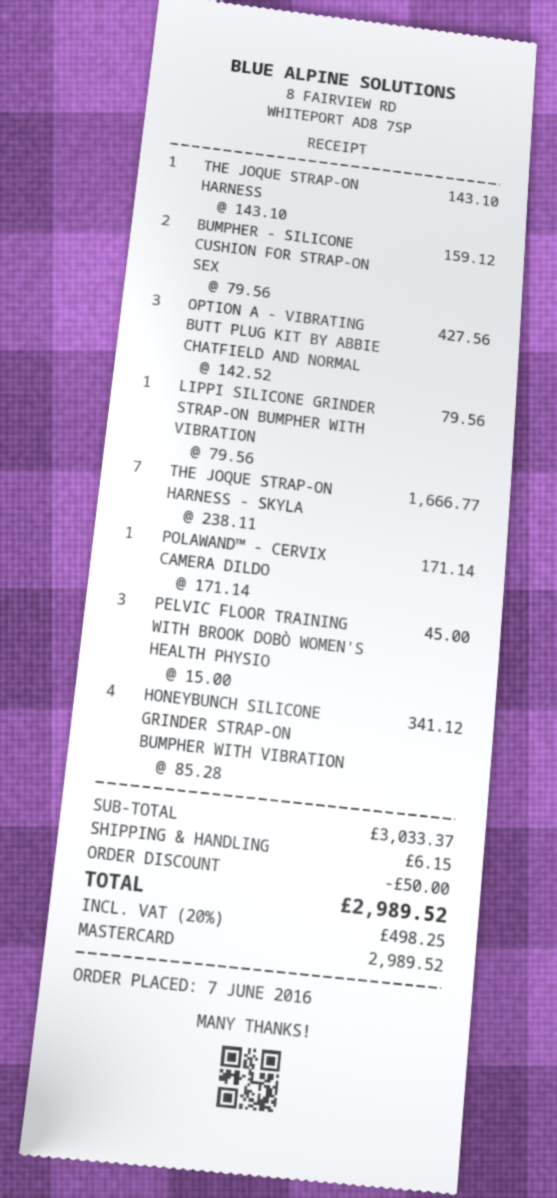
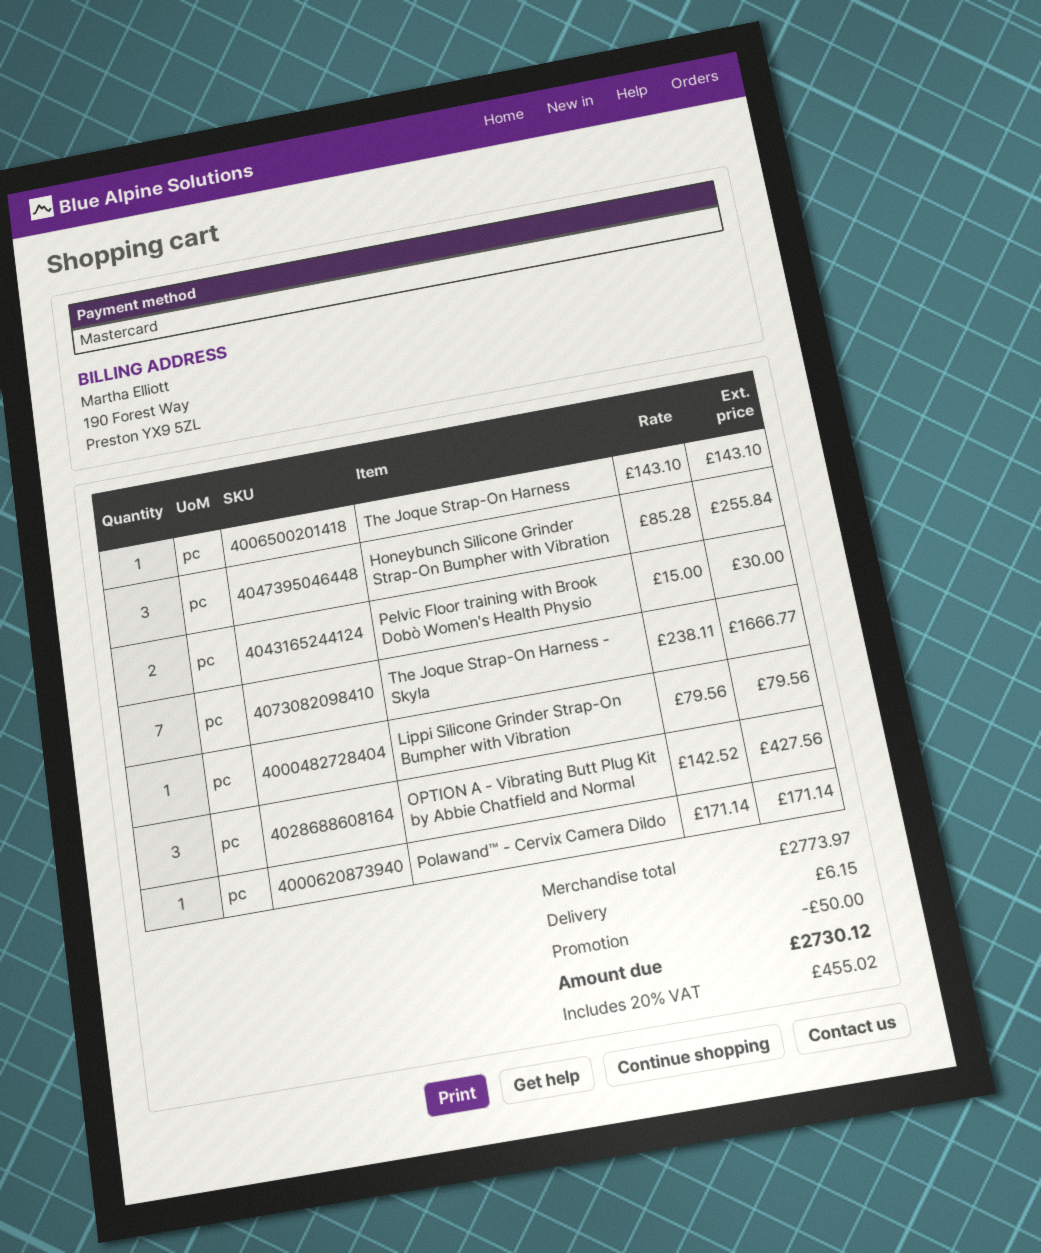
BUMPHER - SILICONE CUSHION FOR STRAP-ON SEX: 2 x 79.56 = 159.12 -> none
PELVIC FLOOR TRAINING WITH BROOK DOBÒ WOMEN'S HEALTH PHYSIO: 3 x 15.00 = 45.00 -> 2 x 15.00 = 30.00
HONEYBUNCH SILICONE GRINDER STRAP-ON BUMPHER WITH VIBRATION: 4 x 85.28 = 341.12 -> 3 x 85.28 = 255.84
subtotal: 3033.37 -> 2773.97
tax: 20% = 498.25 -> 20% = 455.02
total: 2989.52 -> 2730.12

